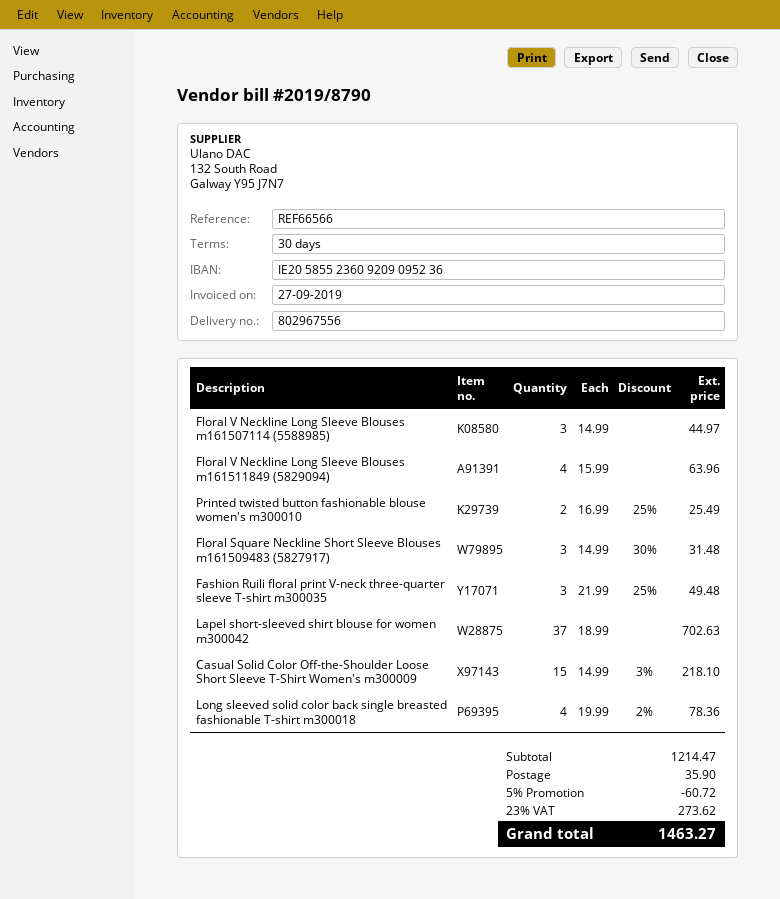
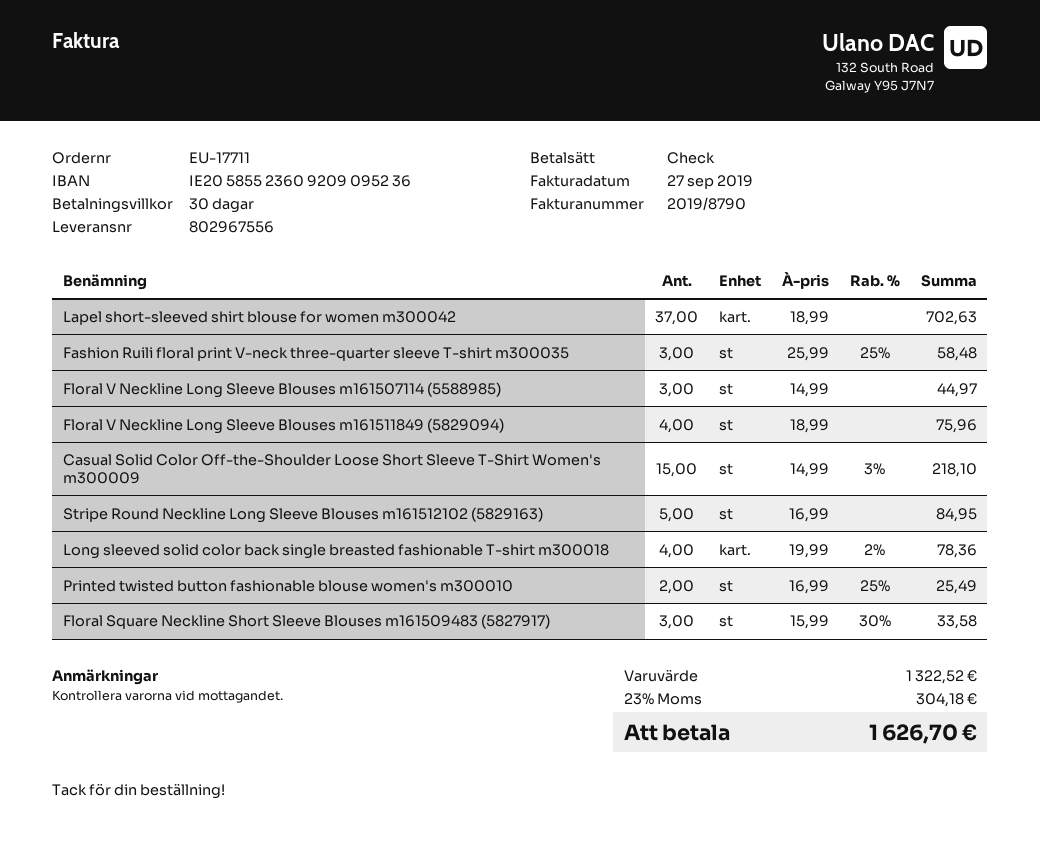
Floral V Neckline Long Sleeve Blouses m161511849 (5829094): 4 x 15.99 = 63.96 -> 4 x 18.99 = 75.96
Floral Square Neckline Short Sleeve Blouses m161509483 (5827917): 3 x 14.99 - 30% = 31.48 -> 3 x 15.99 - 30% = 33.58
Fashion Ruili floral print V-neck three-quarter sleeve T-shirt m300035: 3 x 21.99 - 25% = 49.48 -> 3 x 25.99 - 25% = 58.48
Stripe Round Neckline Long Sleeve Blouses m161512102 (5829163): none -> 5 x 16.99 = 84.95
subtotal: 1214.47 -> 1322.52
discount: 5% = 60.72 -> none
shipping: 35.90 -> none
tax: 23% = 273.62 -> 23% = 304.18
total: 1463.27 -> 1626.70

